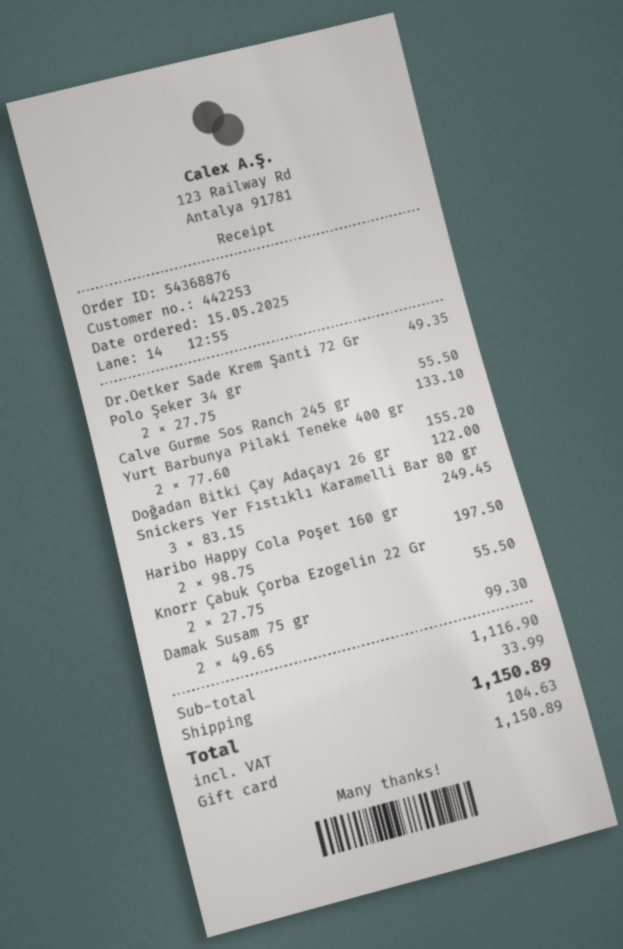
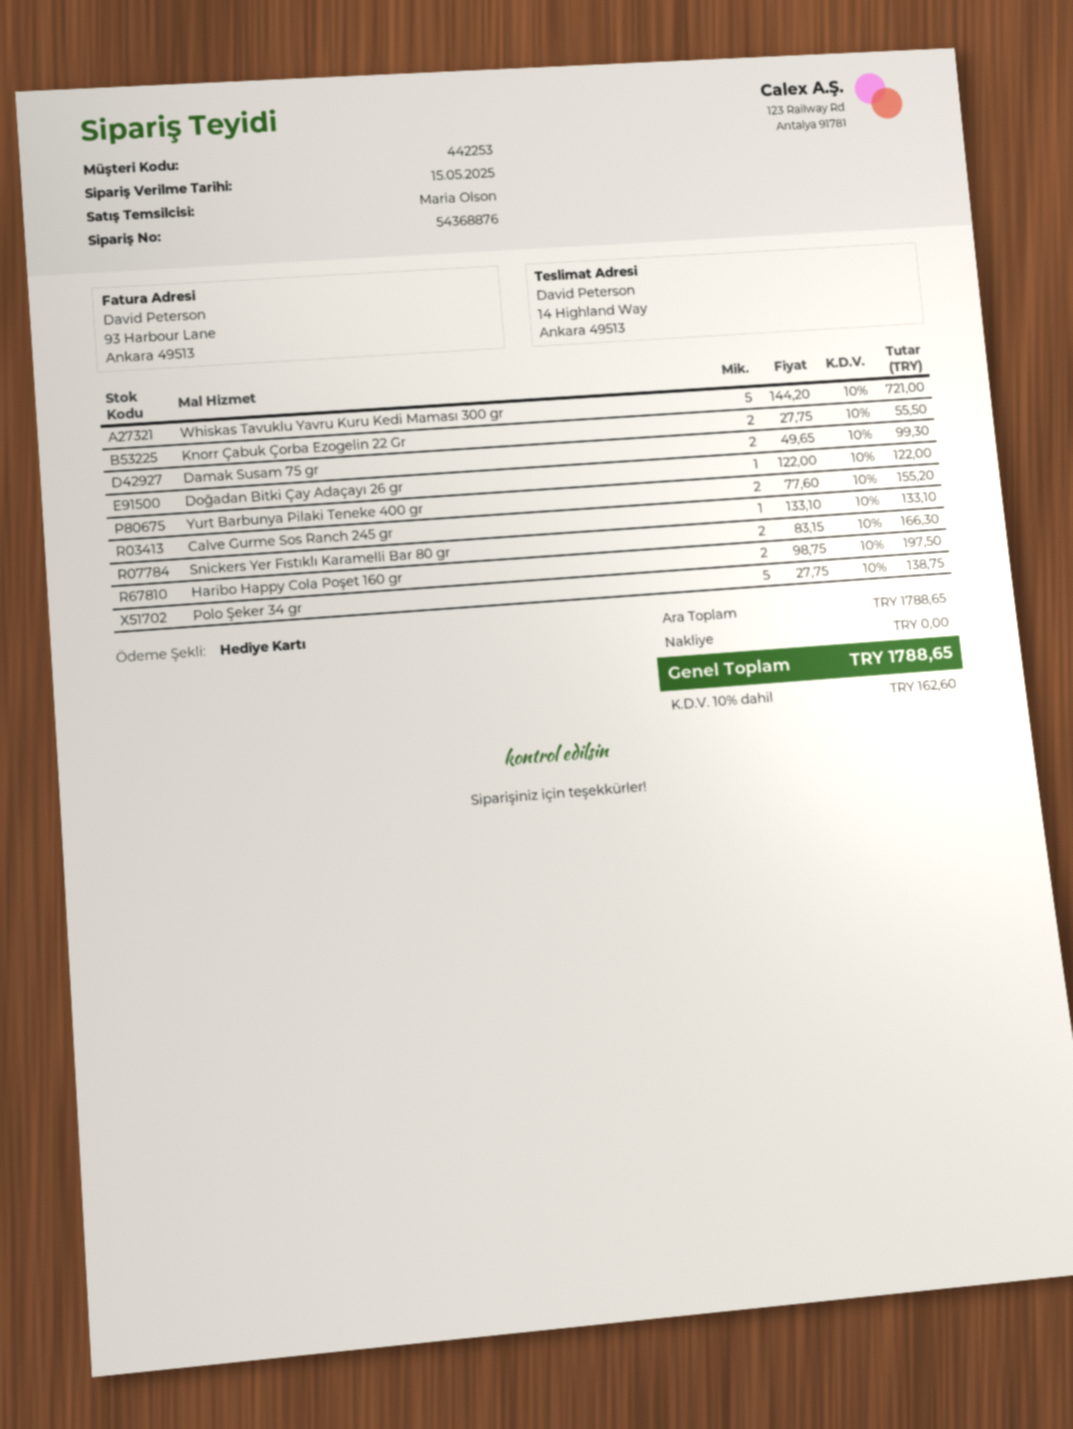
Dr.Oetker Sade Krem Şanti 72 Gr: 1 x 49.35 = 49.35 -> none
Polo Şeker 34 gr: 2 x 27.75 = 55.50 -> 5 x 27.75 = 138.75
Snickers Yer Fıstıklı Karamelli Bar 80 gr: 3 x 83.15 = 249.45 -> 2 x 83.15 = 166.30
Whiskas Tavuklu Yavru Kuru Kedi Maması 300 gr: none -> 5 x 144.20 = 721.00
subtotal: 1116.90 -> 1788.65
shipping: 33.99 -> 0.00
tax: 104.63 -> 162.60
total: 1150.89 -> 1788.65

